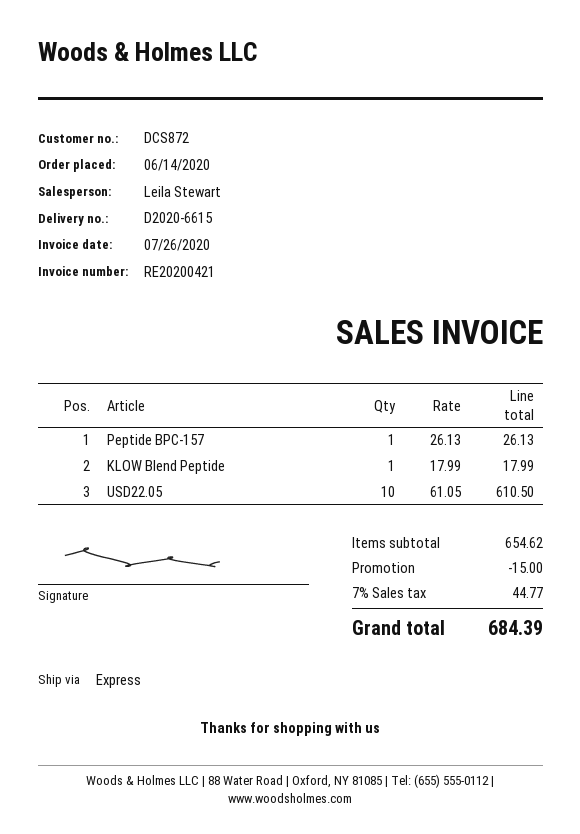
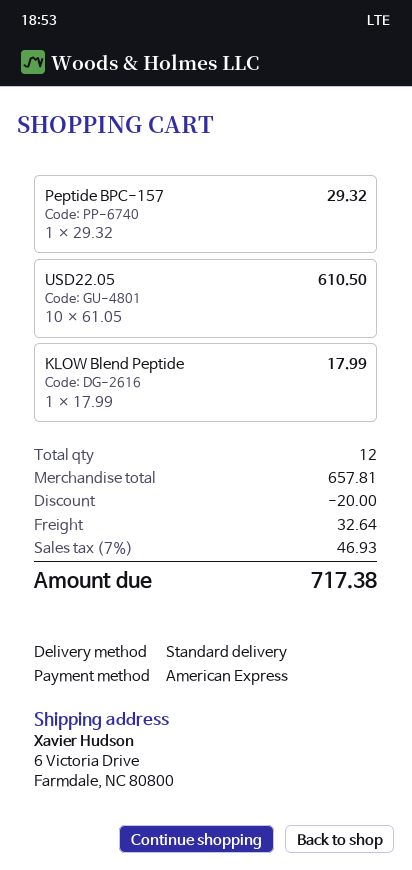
shipping method: express -> standard
Peptide BPC-157: 1 x 26.13 = 26.13 -> 1 x 29.32 = 29.32
subtotal: 654.62 -> 657.81
discount: 15.00 -> 20.00
shipping: none -> 32.64
tax: 7% = 44.77 -> 7% = 46.93
total: 684.39 -> 717.38

